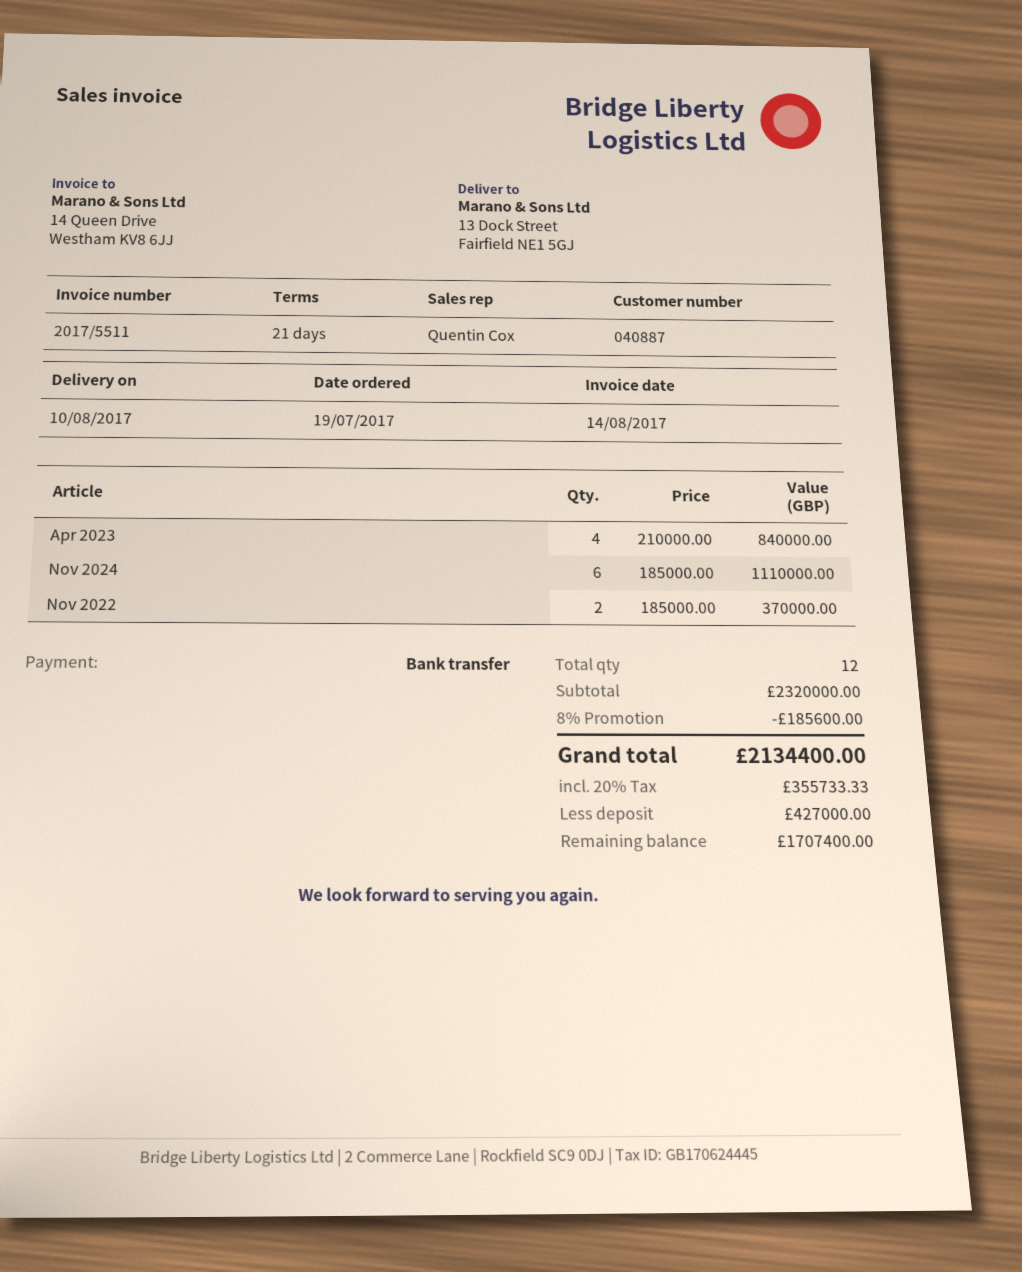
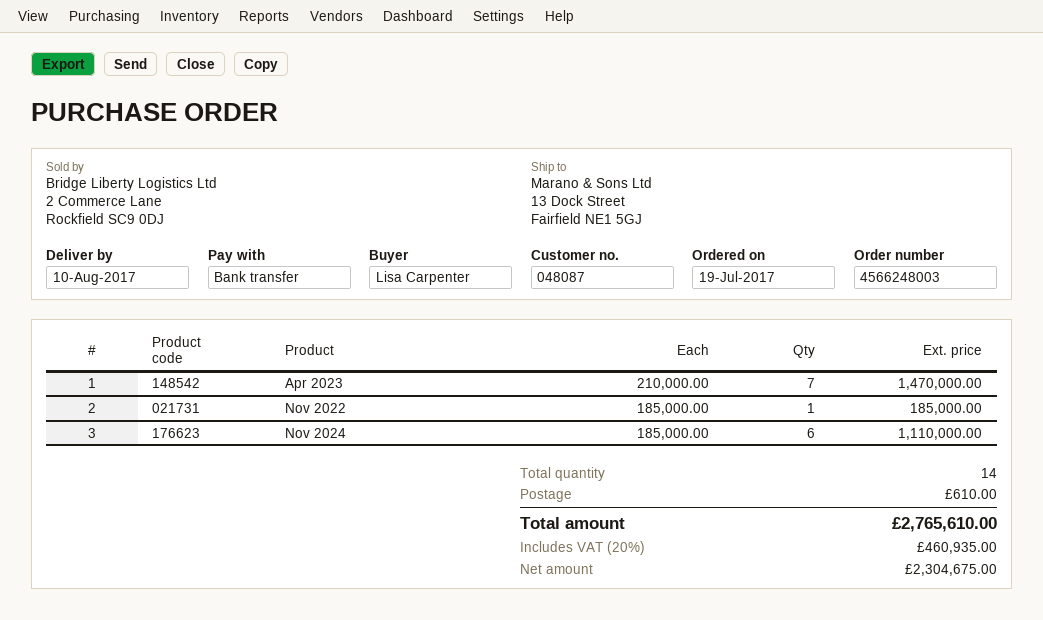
customer number: 040887 -> 048087
Apr 2023: 4 x 210000.00 = 840000.00 -> 7 x 210000.00 = 1470000.00
Nov 2022: 2 x 185000.00 = 370000.00 -> 1 x 185000.00 = 185000.00
total quantity: 12 -> 14
discount: 8% = 185600.00 -> none
shipping: none -> 610.00
tax: 20% = 355733.33 -> 20% = 460935.00
total: 2134400.00 -> 2765610.00

